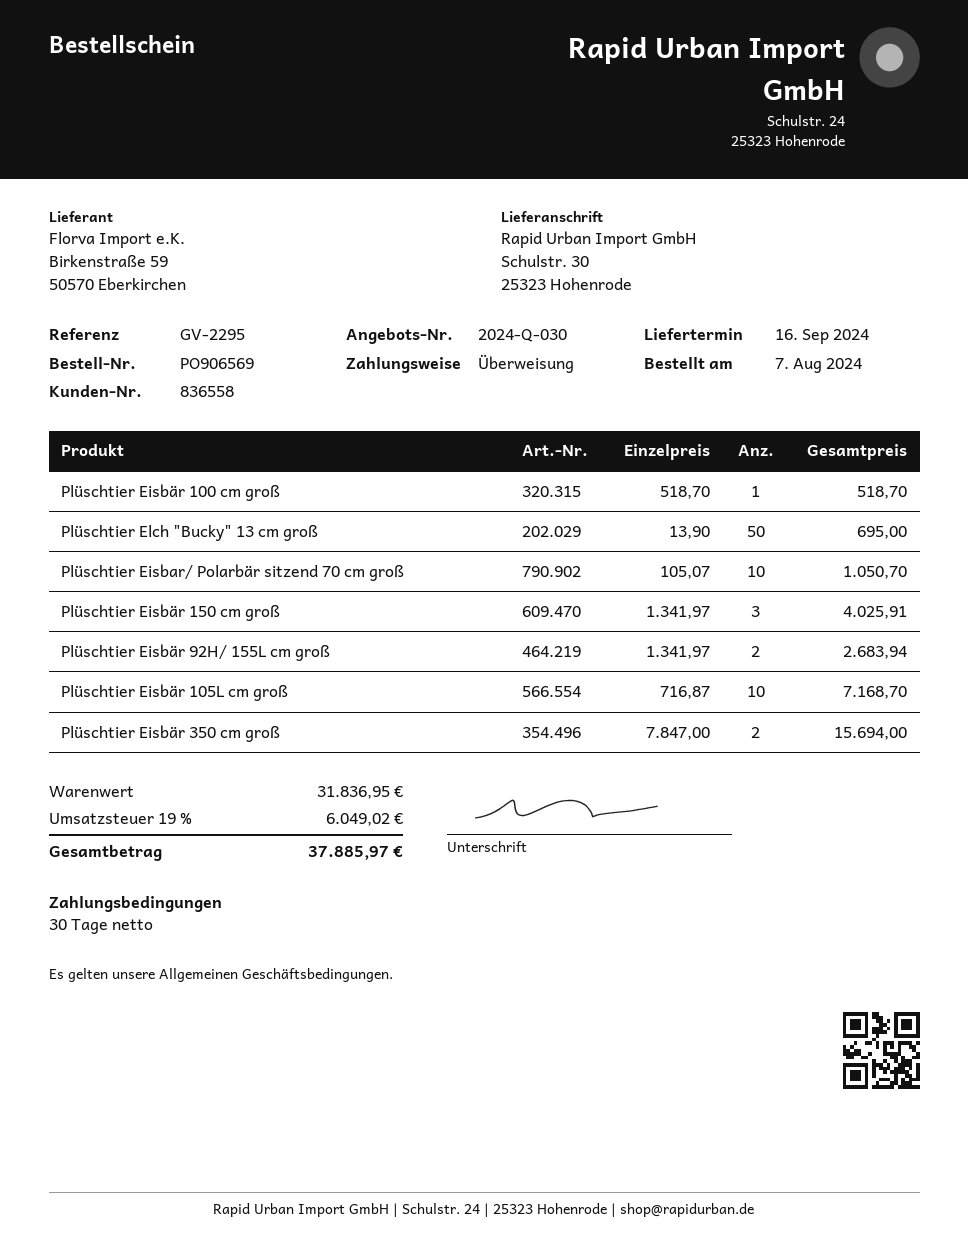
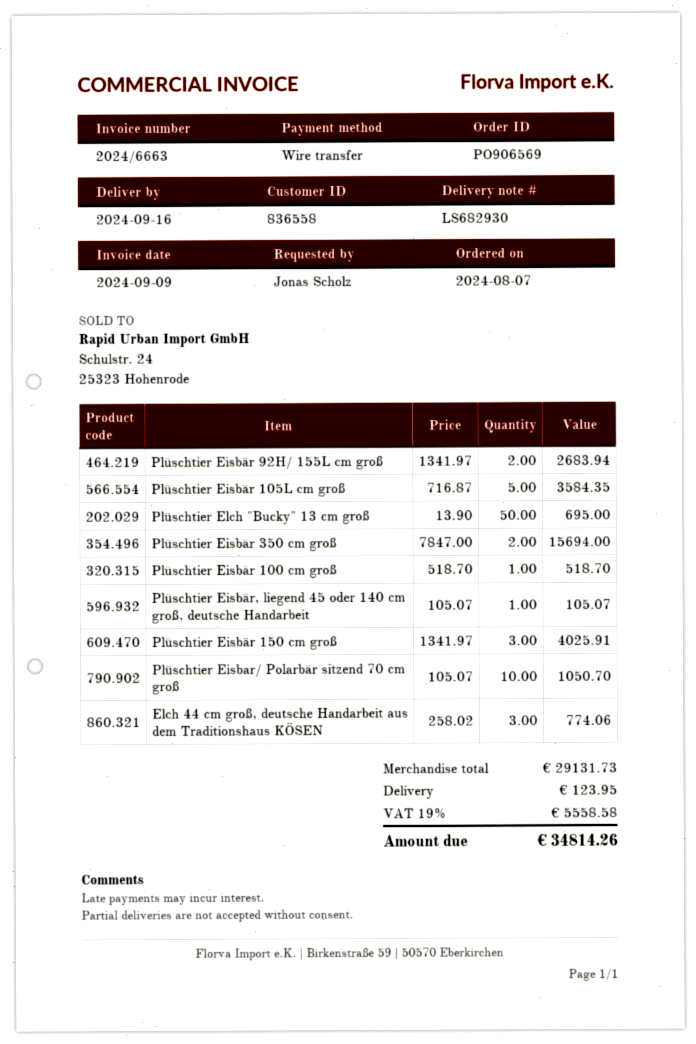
Plüschtier Eisbär 105L cm groß: 10 x 716.87 = 7168.70 -> 5 x 716.87 = 3584.35
Plüschtier Eisbär, liegend 45 oder 140 cm groß, deutsche Handarbeit: none -> 1 x 105.07 = 105.07
Elch 44 cm groß, deutsche Handarbeit aus dem Traditionshaus KÖSEN: none -> 3 x 258.02 = 774.06
subtotal: 31836.95 -> 29131.73
shipping: none -> 123.95
tax: 19% = 6049.02 -> 19% = 5558.58
total: 37885.97 -> 34814.26

